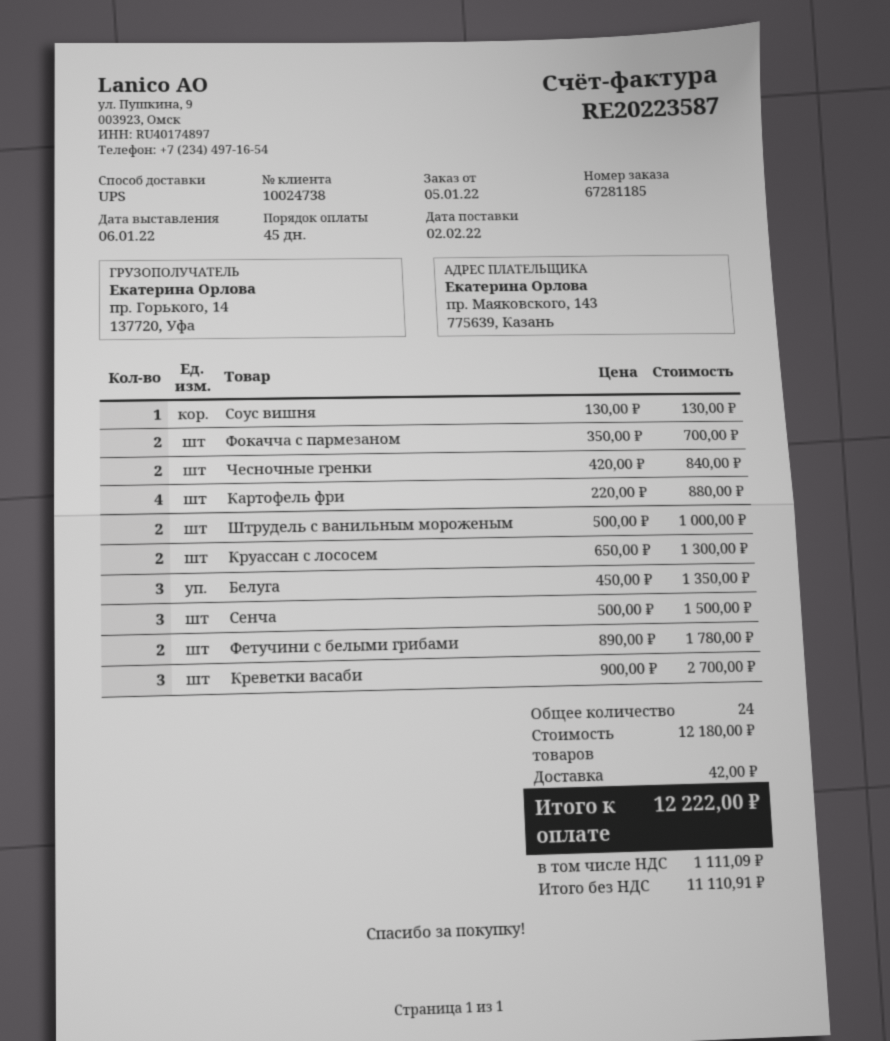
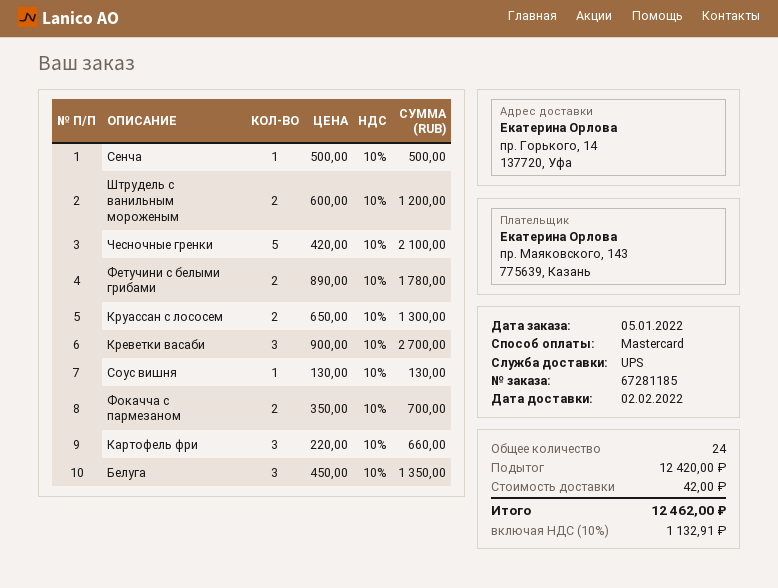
Чесночные гренки: 2 x 420.00 = 840.00 -> 5 x 420.00 = 2100.00
Картофель фри: 4 x 220.00 = 880.00 -> 3 x 220.00 = 660.00
Штрудель с ванильным мороженым: 2 x 500.00 = 1000.00 -> 2 x 600.00 = 1200.00
Сенча: 3 x 500.00 = 1500.00 -> 1 x 500.00 = 500.00
subtotal: 12180.00 -> 12420.00
tax: 1111.09 -> 1132.91
total: 12222.00 -> 12462.00

